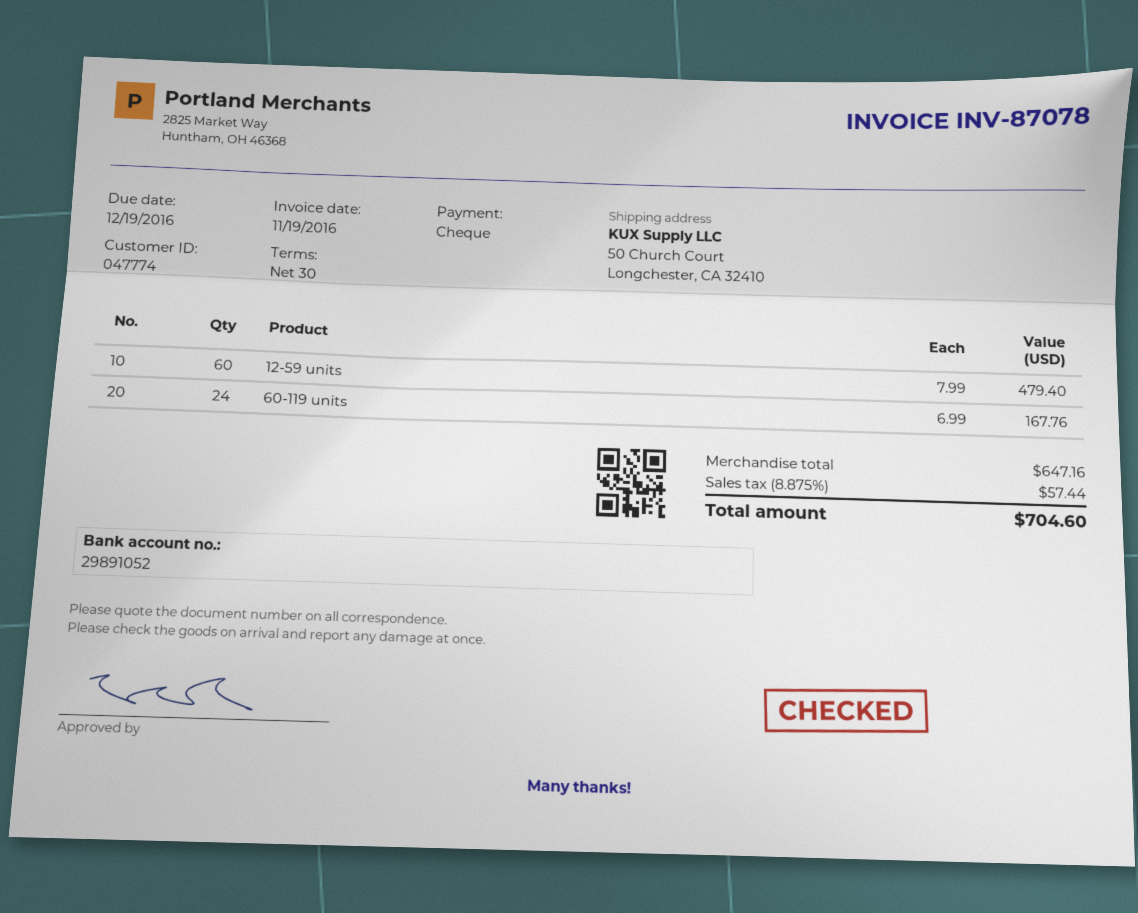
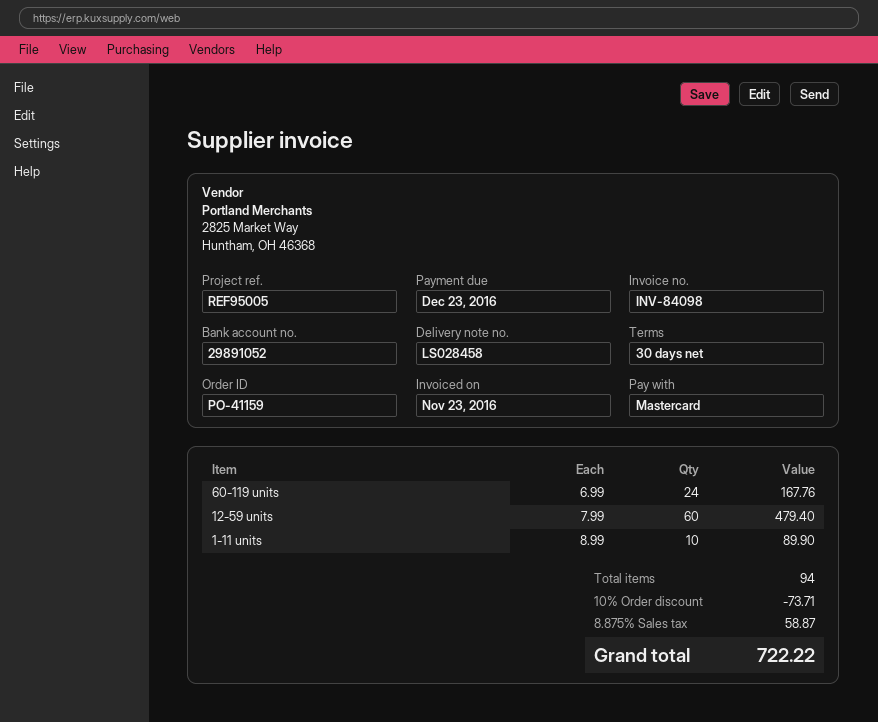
invoice number: INV-87078 -> INV-84098
invoice date: 2016-11-19 -> 2016-11-23
due date: 2016-12-19 -> 2016-12-23
payment method: cheque -> Mastercard
1-11 units: none -> 10 x 8.99 = 89.90
discount: none -> 10% = 73.71
tax: 8.875% = 57.44 -> 8.875% = 58.87
total: 704.60 -> 722.22

